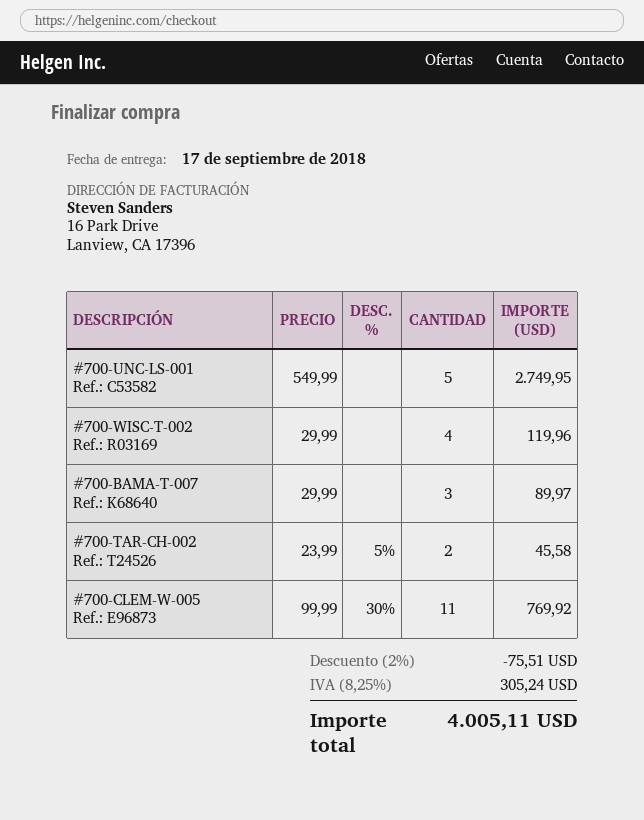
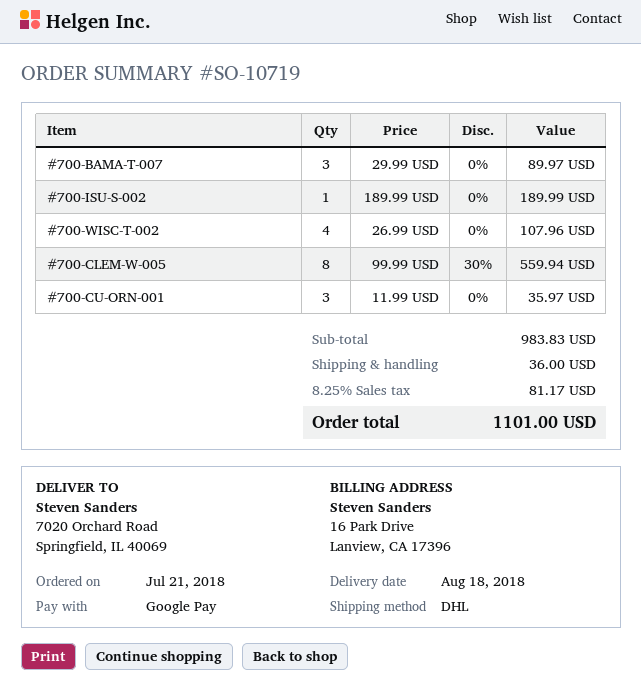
delivery date: 2018-09-17 -> 2018-08-18
#700-UNC-LS-001: 5 x 549.99 = 2749.95 -> none
#700-WISC-T-002: 4 x 29.99 = 119.96 -> 4 x 26.99 = 107.96
#700-TAR-CH-002: 2 x 23.99 - 5% = 45.58 -> none
#700-CLEM-W-005: 11 x 99.99 - 30% = 769.92 -> 8 x 99.99 - 30% = 559.94
#700-ISU-S-002: none -> 1 x 189.99 = 189.99
#700-CU-ORN-001: none -> 3 x 11.99 = 35.97
discount: 2% = 75.51 -> none
shipping: none -> 36.00
tax: 8.25% = 305.24 -> 8.25% = 81.17
total: 4005.11 -> 1101.00

